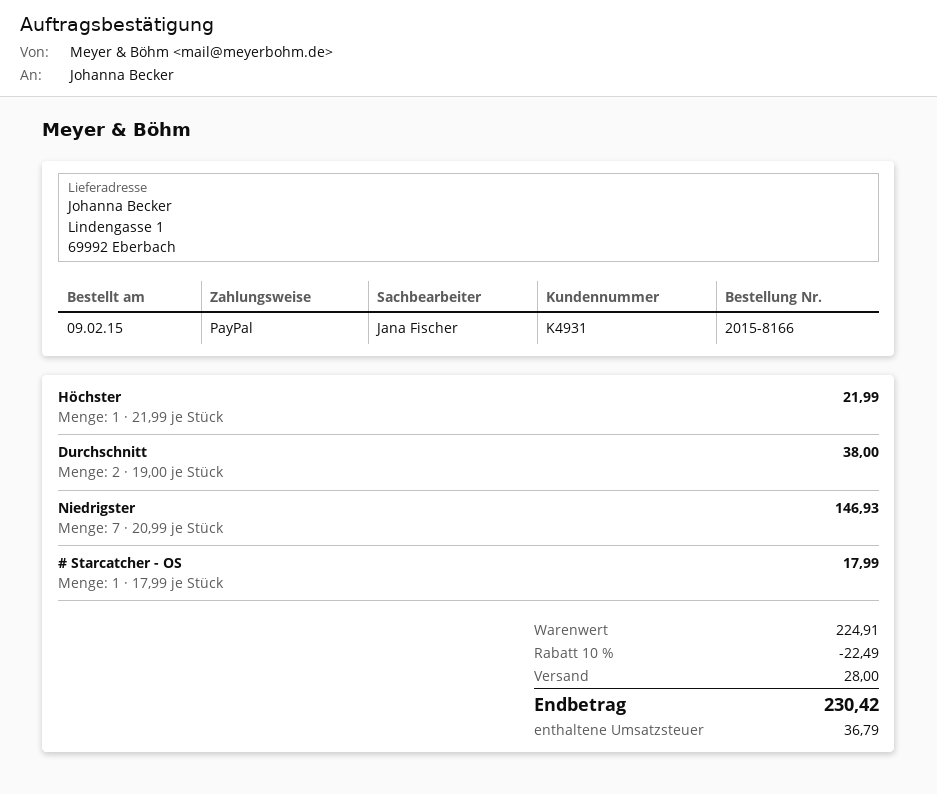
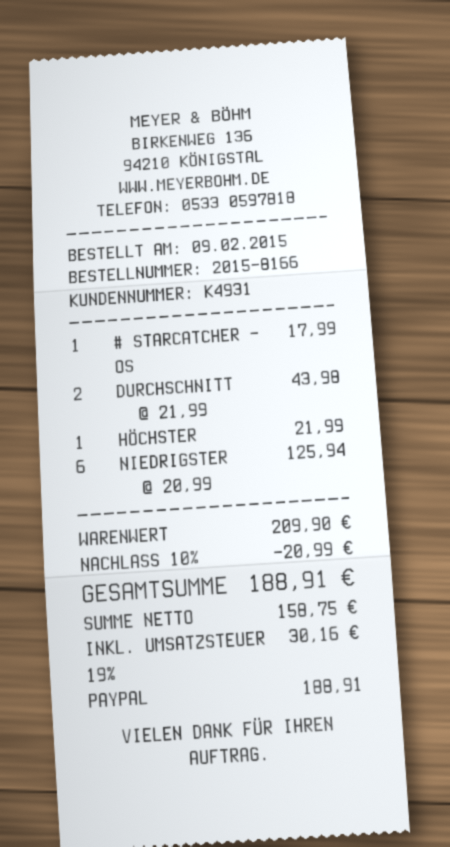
Durchschnitt: 2 x 19.00 = 38.00 -> 2 x 21.99 = 43.98
Niedrigster: 7 x 20.99 = 146.93 -> 6 x 20.99 = 125.94
subtotal: 224.91 -> 209.90
discount: 10% = 22.49 -> 10% = 20.99
shipping: 28.00 -> none
tax: 36.79 -> 30.16
total: 230.42 -> 188.91

